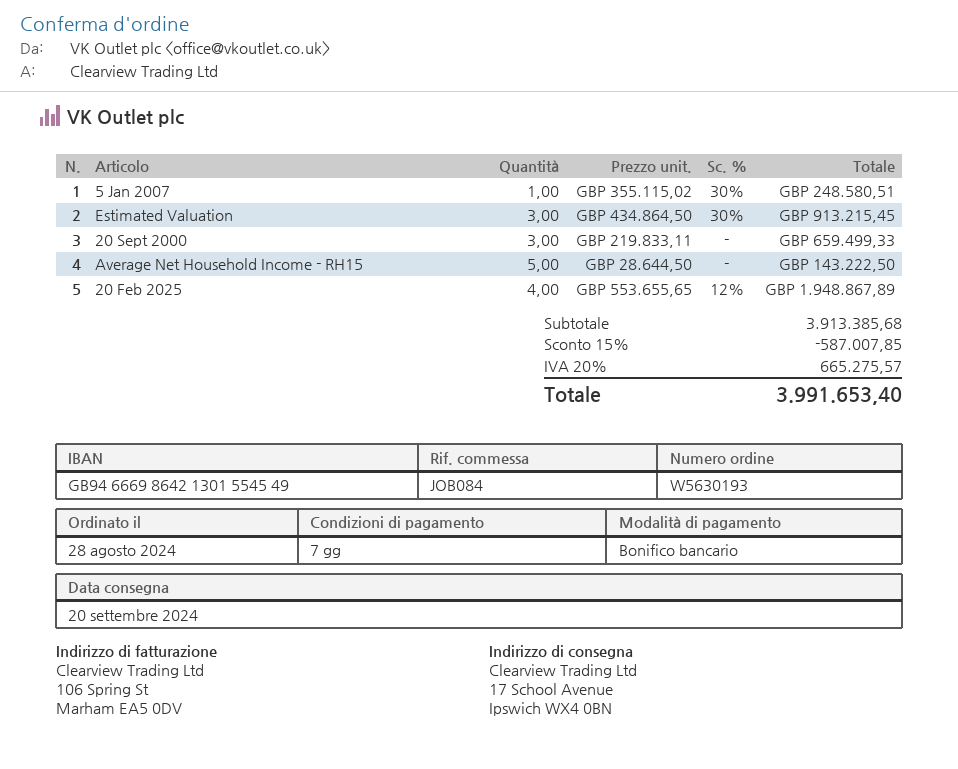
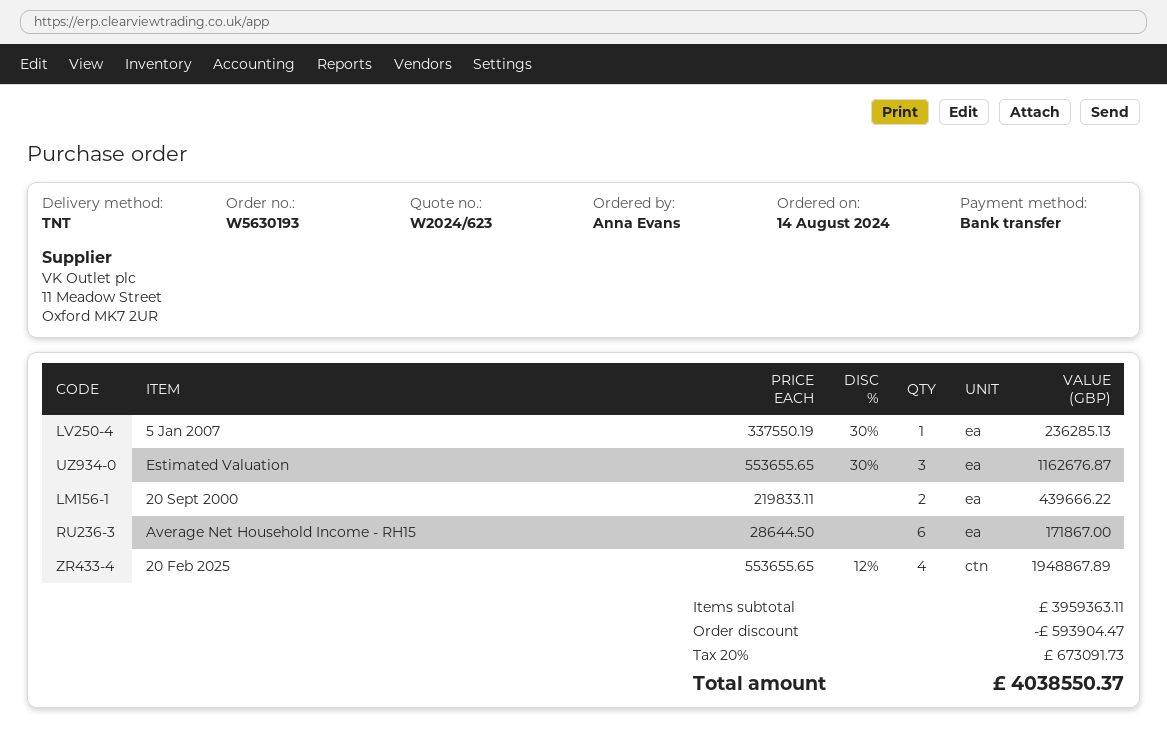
order date: 2024-08-28 -> 2024-08-14
5 Jan 2007: 1 x 355115.02 - 30% = 248580.51 -> 1 x 337550.19 - 30% = 236285.13
Estimated Valuation: 3 x 434864.50 - 30% = 913215.45 -> 3 x 553655.65 - 30% = 1162676.87
20 Sept 2000: 3 x 219833.11 = 659499.33 -> 2 x 219833.11 = 439666.22
Average Net Household Income - RH15: 5 x 28644.50 = 143222.50 -> 6 x 28644.50 = 171867.00
subtotal: 3913385.68 -> 3959363.11
discount: 587007.85 -> 593904.47
tax: 20% = 665275.57 -> 20% = 673091.73
total: 3991653.40 -> 4038550.37

